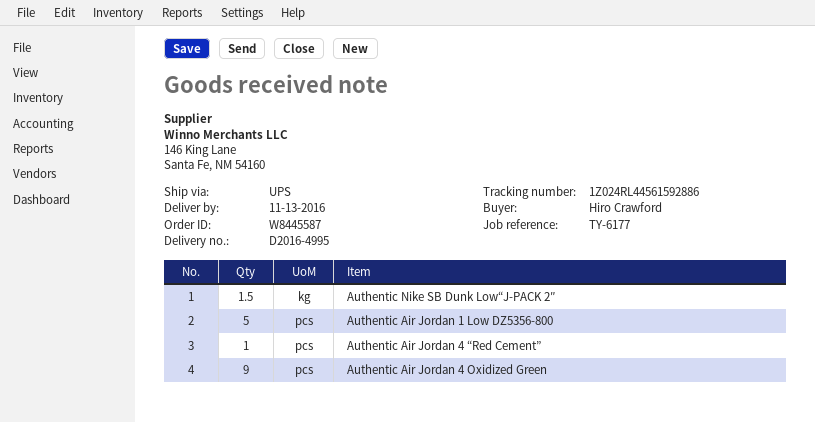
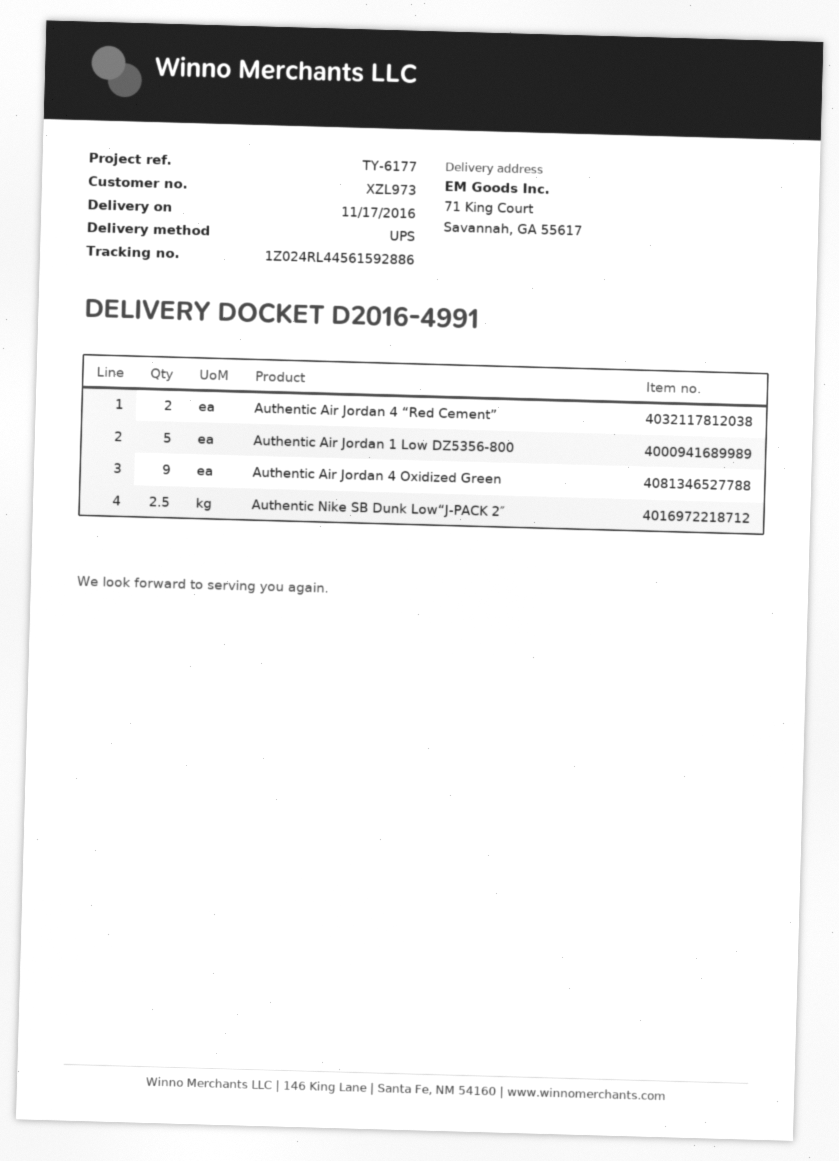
delivery note number: D2016-4995 -> D2016-4991
delivery date: 2016-11-13 -> 2016-11-17
Authentic Nike SB Dunk Low“J-PACK 2″: 1.5 -> 2.5
Authentic Air Jordan 4 “Red Cement”: 1 -> 2

